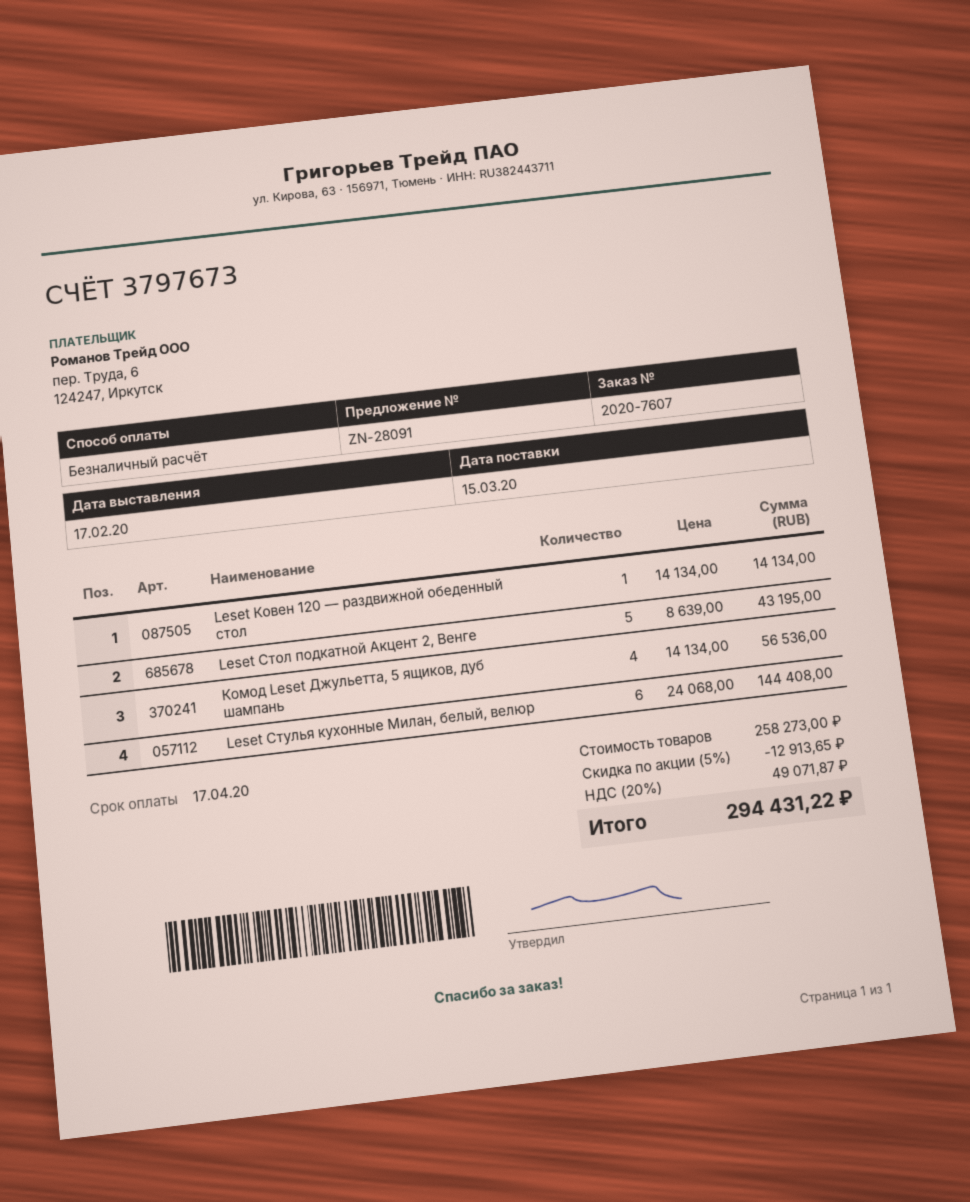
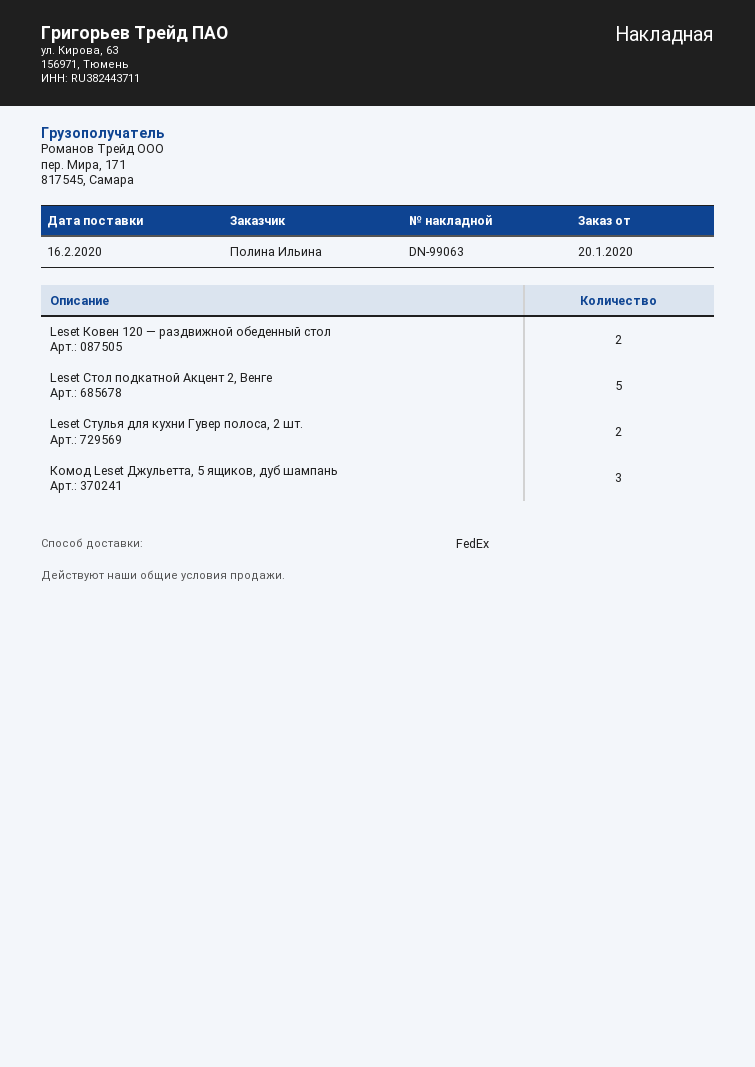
delivery date: 2020-03-15 -> 2020-02-16
Leset Ковен 120 — раздвижной обеденный стол: 1 -> 2
Комод Leset Джульетта, 5 ящиков, дуб шампань: 4 -> 3
Leset Стулья кухонные Милан, белый, велюр: 6 -> none
Leset Стулья для кухни Гувер полоса, 2 шт.: none -> 2

